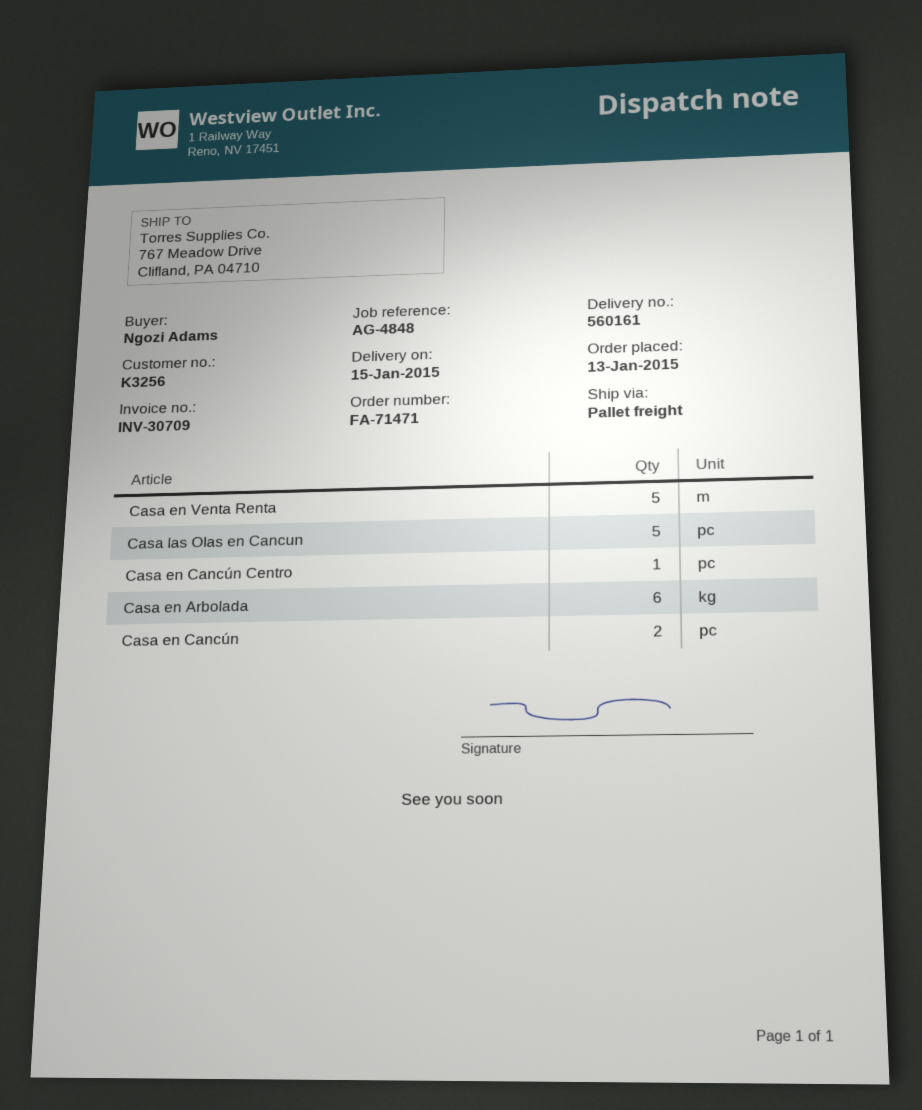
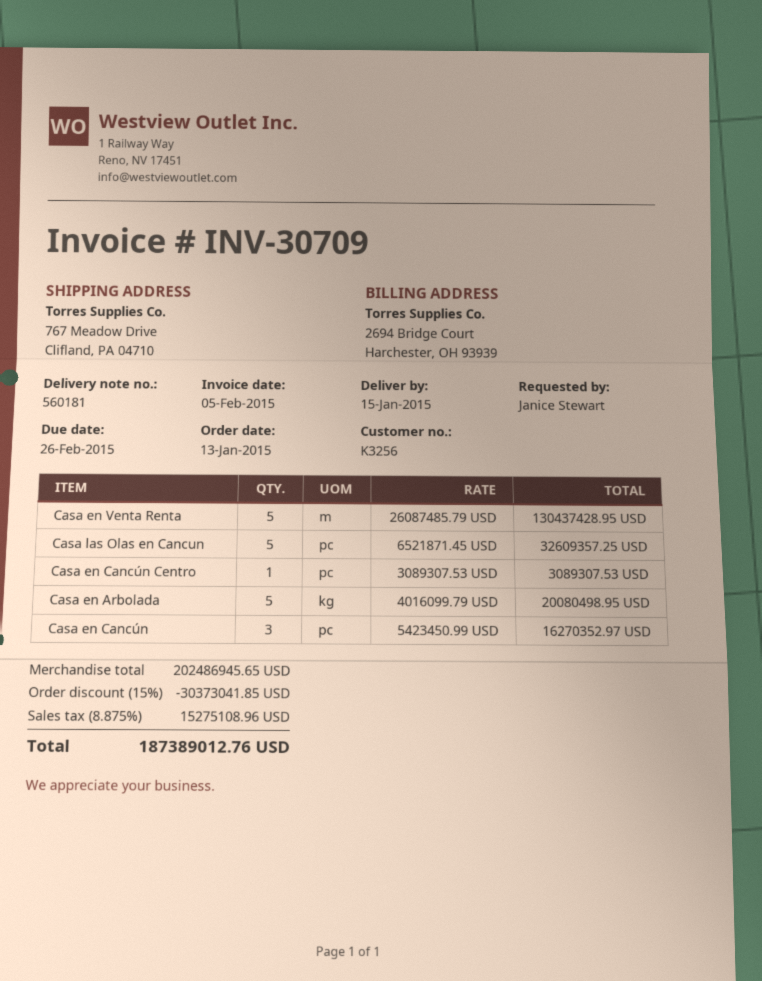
delivery note number: 560161 -> 560181
ordered by: Ngozi Adams -> Janice Stewart
Casa en Arbolada: 6 -> 5
Casa en Cancún: 2 -> 3

